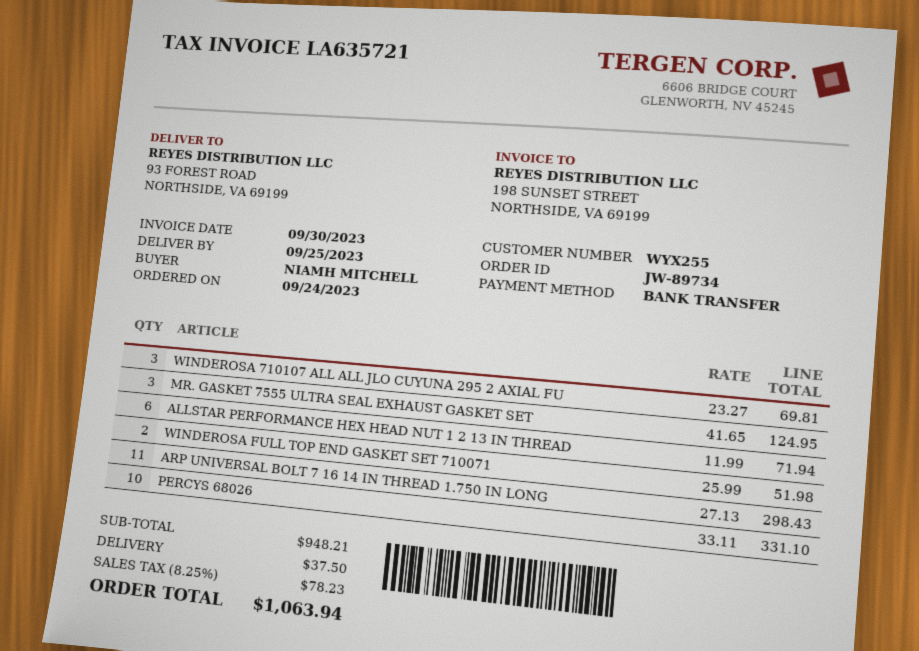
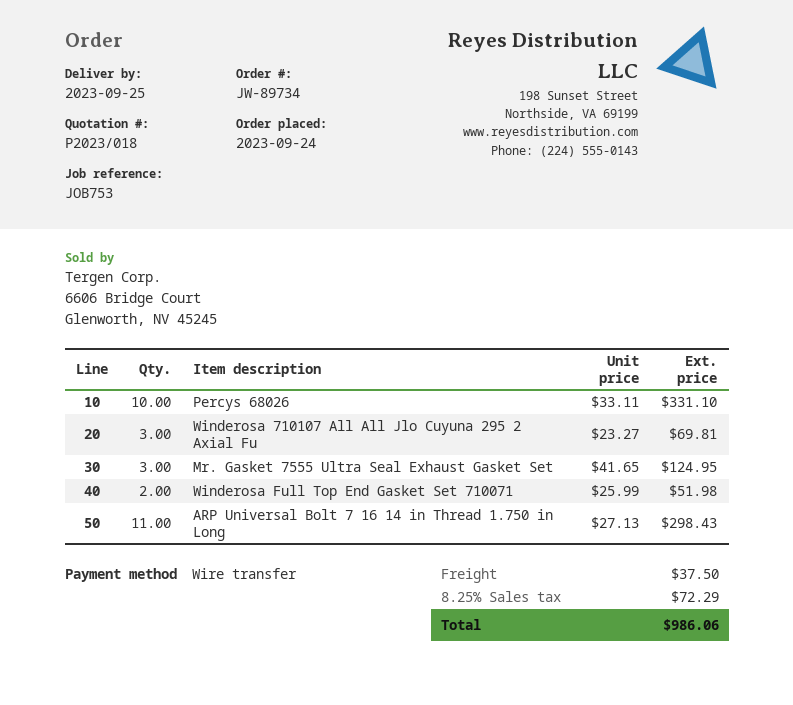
ALLSTAR PERFORMANCE HEX HEAD NUT 1 2 13 IN THREAD: 6 x 11.99 = 71.94 -> none
tax: 8.25% = 78.23 -> 8.25% = 72.29
total: 1063.94 -> 986.06

